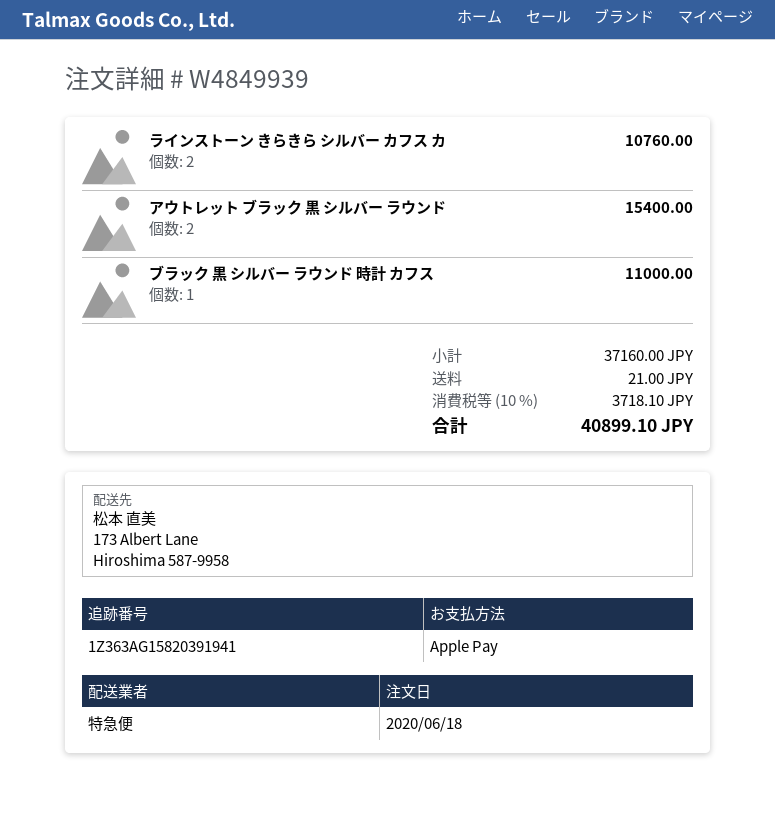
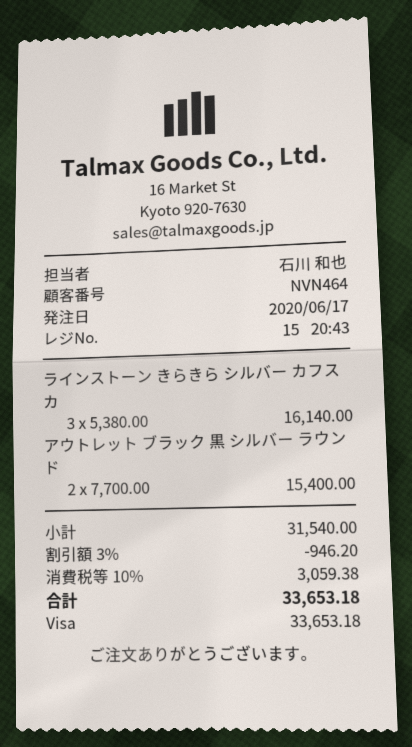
order date: 2020-06-18 -> 2020-06-17
payment method: Apple Pay -> Visa
ラインストーン きらきら シルバー カフス カ: 2 for 10760.00 -> 3 for 16140.00
ブラック 黒 シルバー ラウンド 時計 カフス: 1 for 11000.00 -> none
subtotal: 37160.00 -> 31540.00
discount: none -> 3% = 946.20
shipping: 21.00 -> none
tax: 10% = 3718.10 -> 10% = 3059.38
total: 40899.10 -> 33653.18

